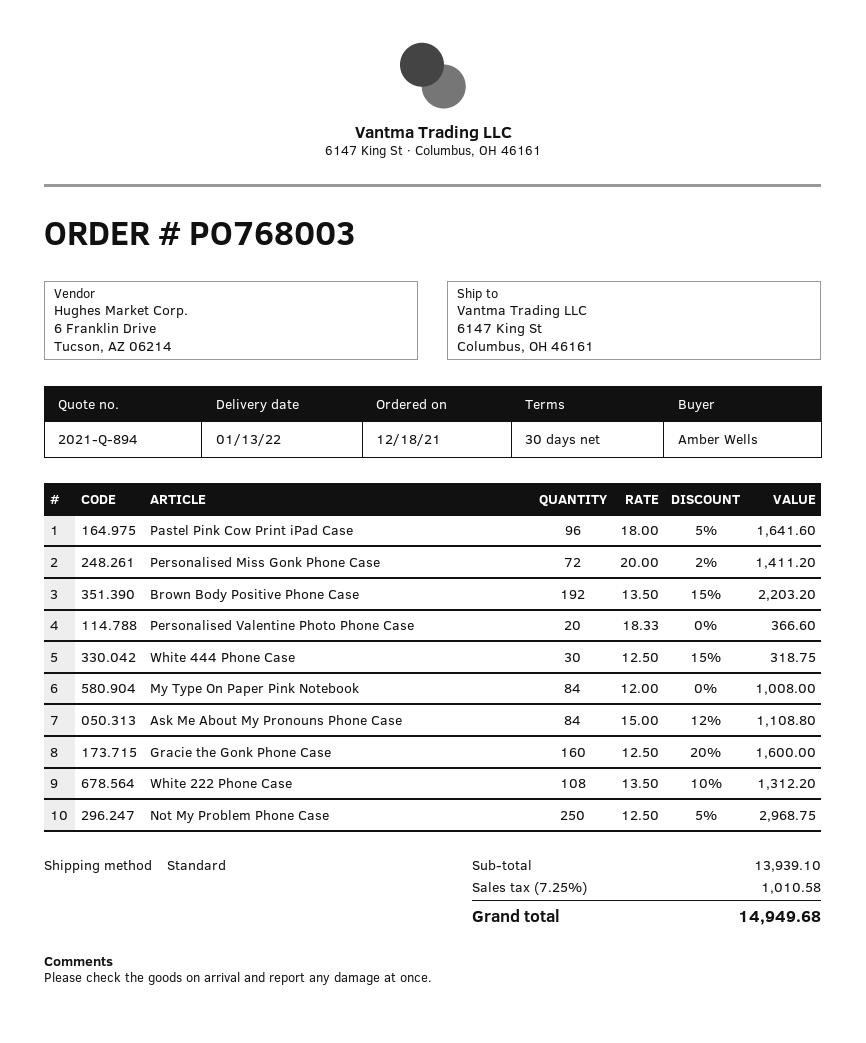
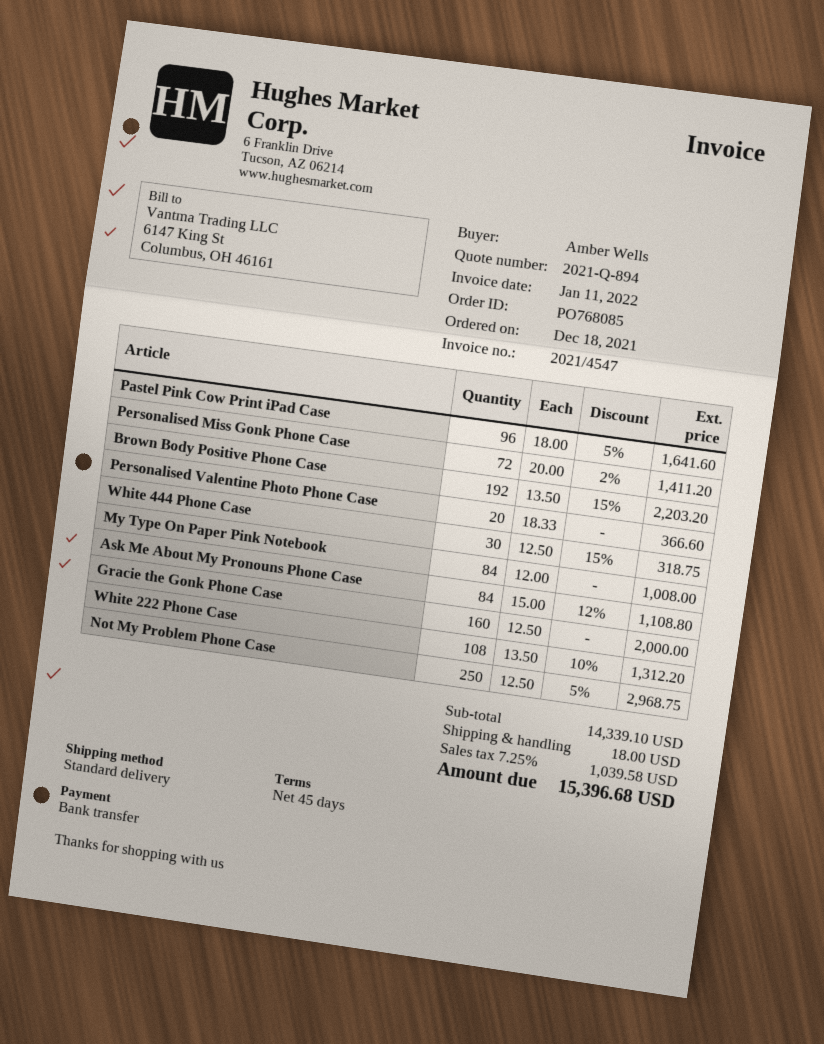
order number: PO768003 -> PO768085
payment terms: 30 days -> 45 days
Gracie the Gonk Phone Case: 160 x 12.50 - 20% = 1600.00 -> 160 x 12.50 = 2000.00
subtotal: 13939.10 -> 14339.10
shipping: none -> 18.00
tax: 7.25% = 1010.58 -> 7.25% = 1039.58
total: 14949.68 -> 15396.68

